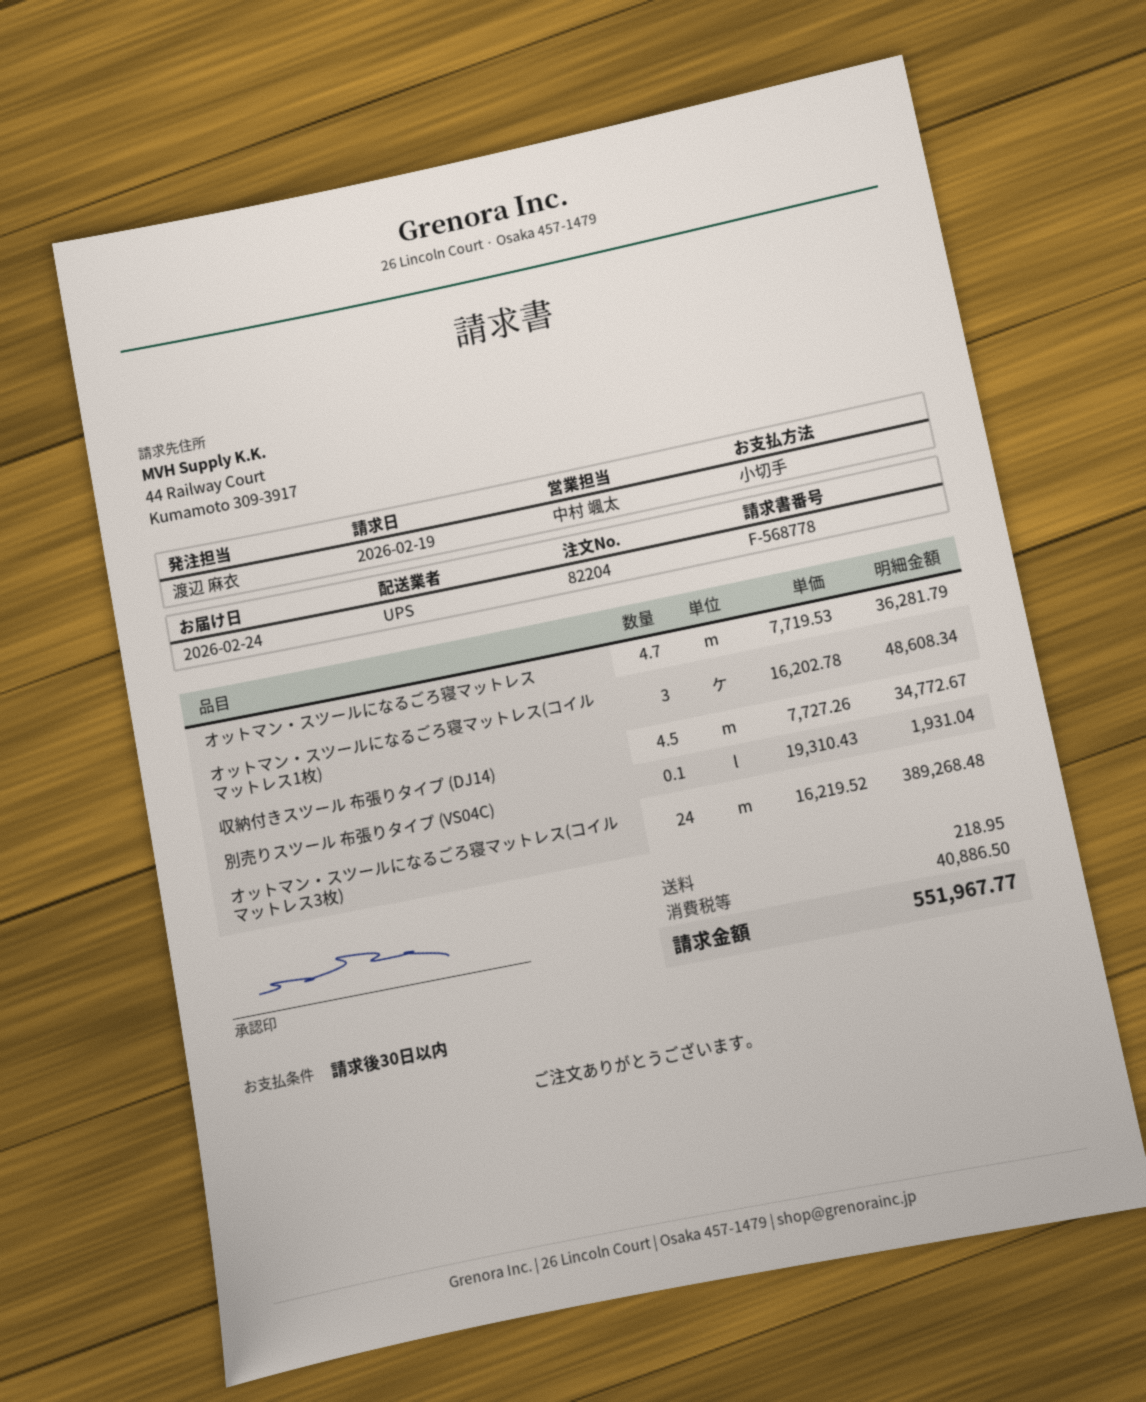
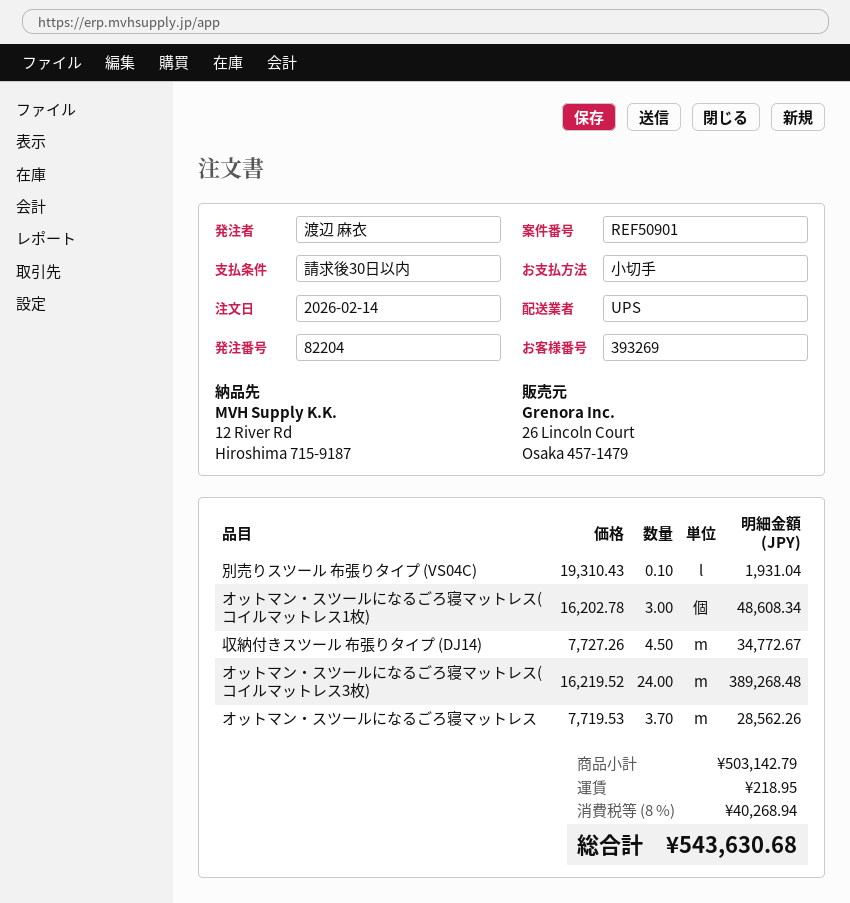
オットマン・スツールになるごろ寝マットレス: 4.7 x 7719.53 = 36281.79 -> 3.7 x 7719.53 = 28562.26
tax: 40886.50 -> 40268.94
total: 551967.77 -> 543630.68

